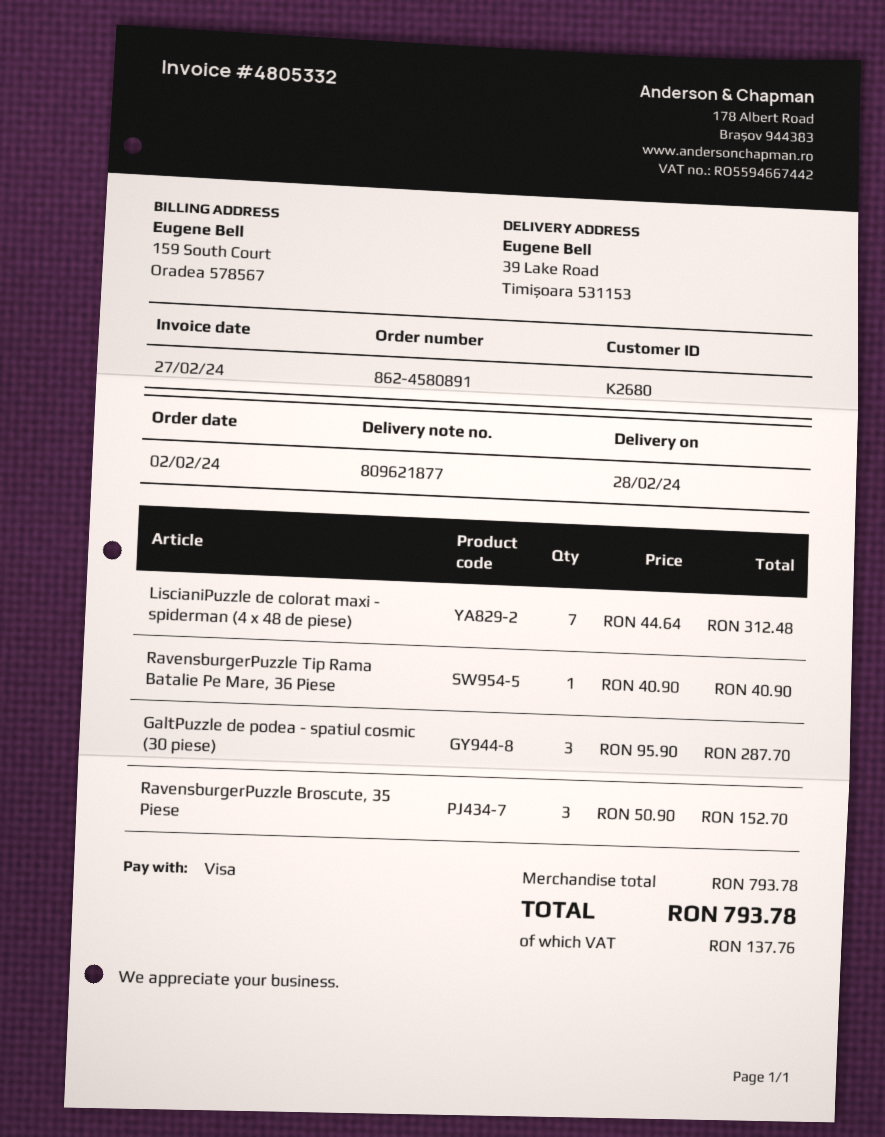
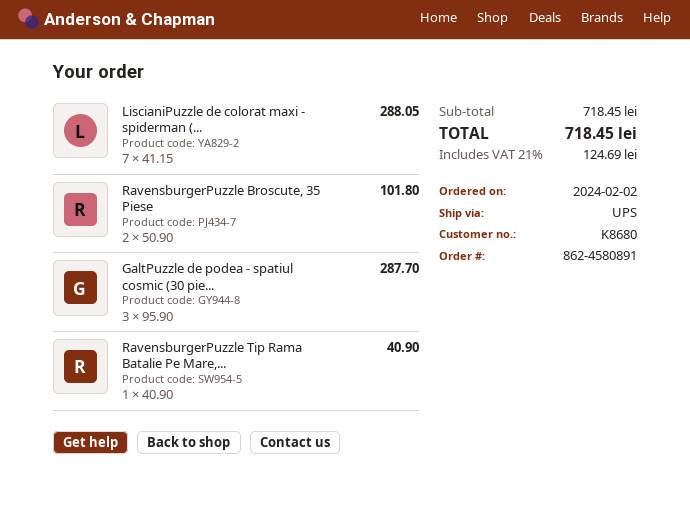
customer number: K2680 -> K8680
LiscianiPuzzle de colorat maxi - spiderman (4 x 48 de piese): 7 x 44.64 = 312.48 -> 7 x 41.15 = 288.05
RavensburgerPuzzle Broscute, 35 Piese: 3 x 50.90 = 152.70 -> 2 x 50.90 = 101.80
subtotal: 793.78 -> 718.45
tax: 137.76 -> 124.69
total: 793.78 -> 718.45

